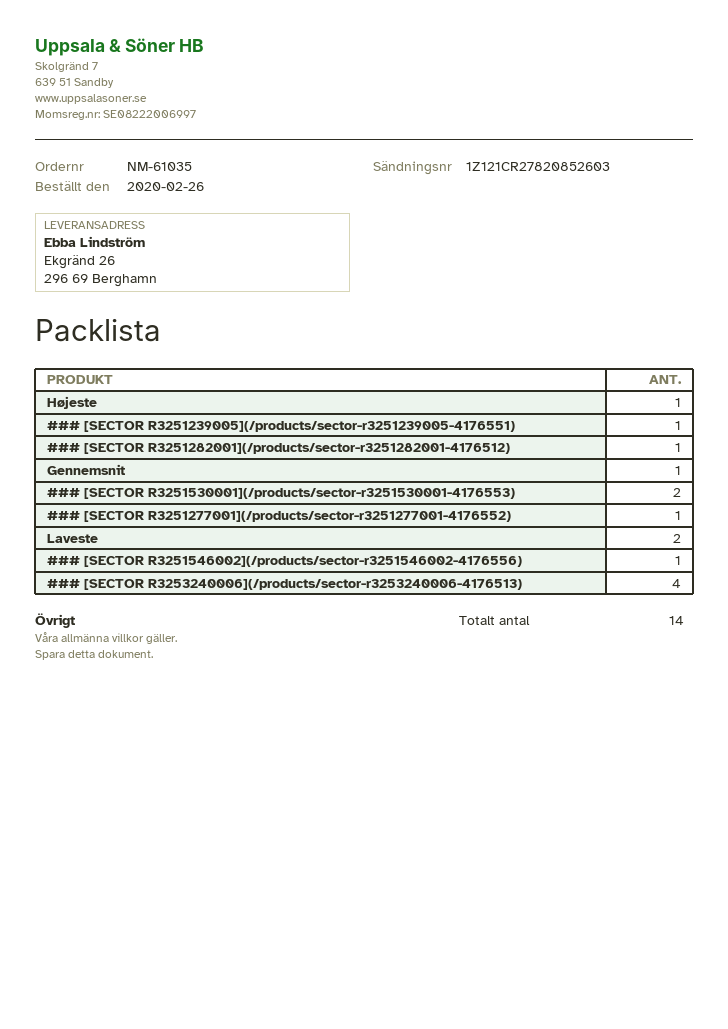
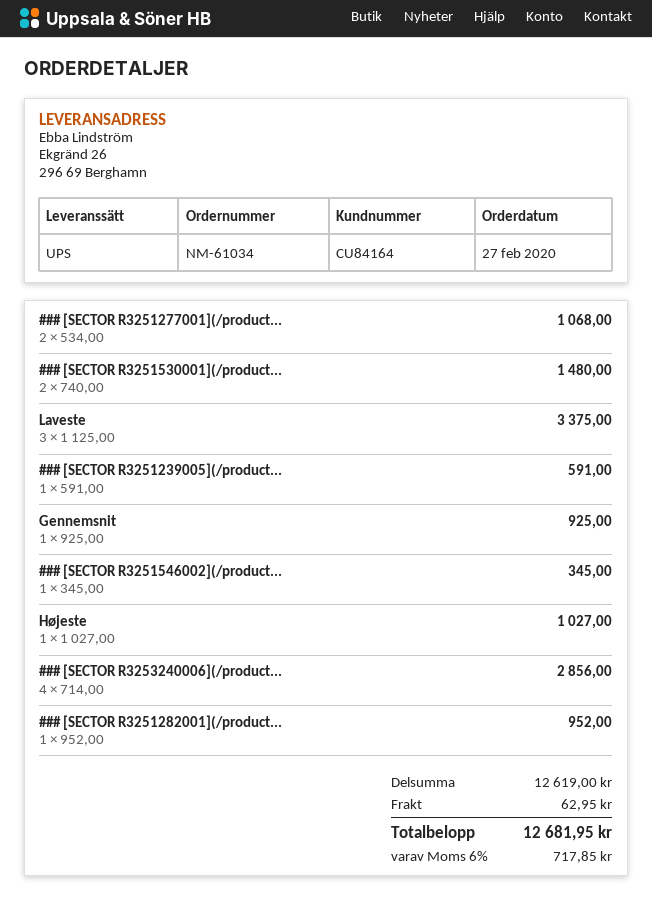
order number: NM-61035 -> NM-61034
order date: 2020-02-26 -> 2020-02-27
### [SECTOR R3251277001](/products/sector-r3251277001-4176552): 1 -> 2
Laveste: 2 -> 3

